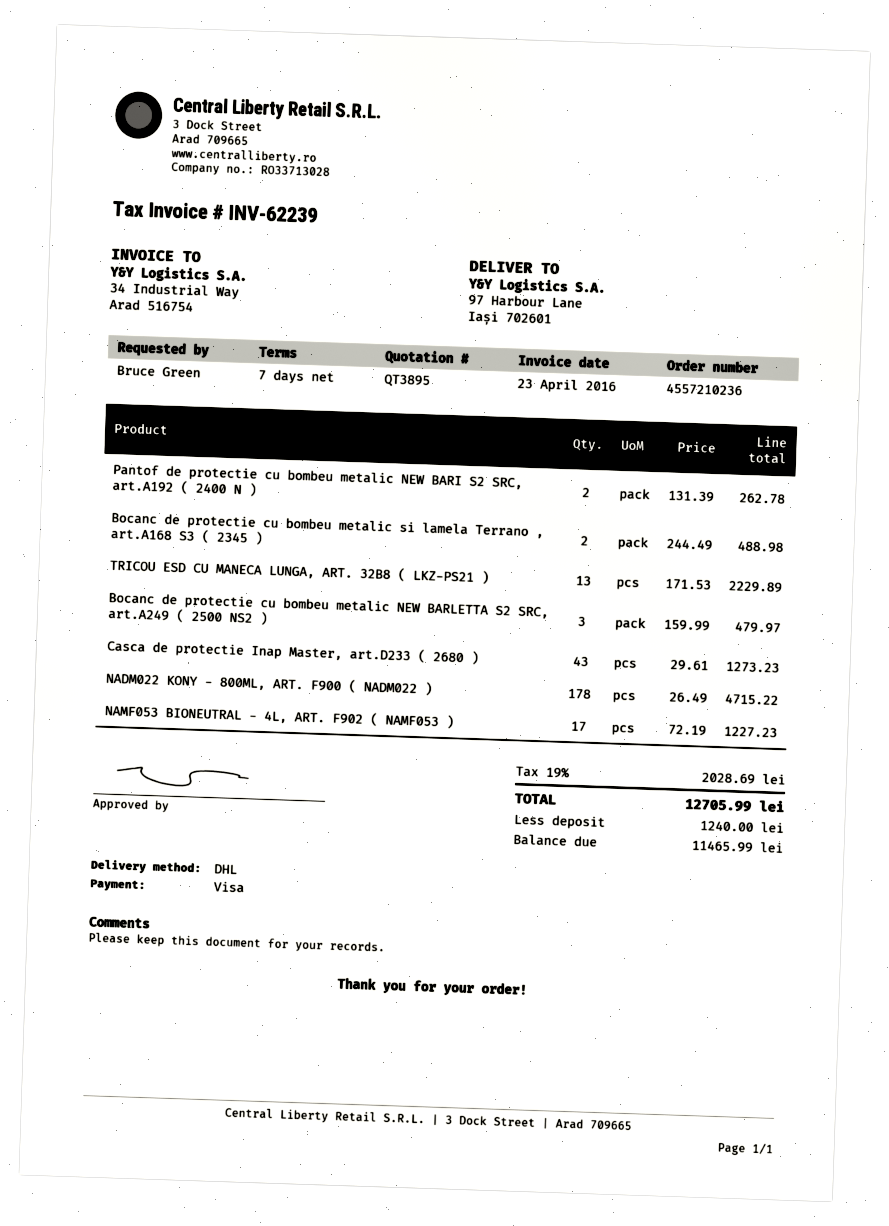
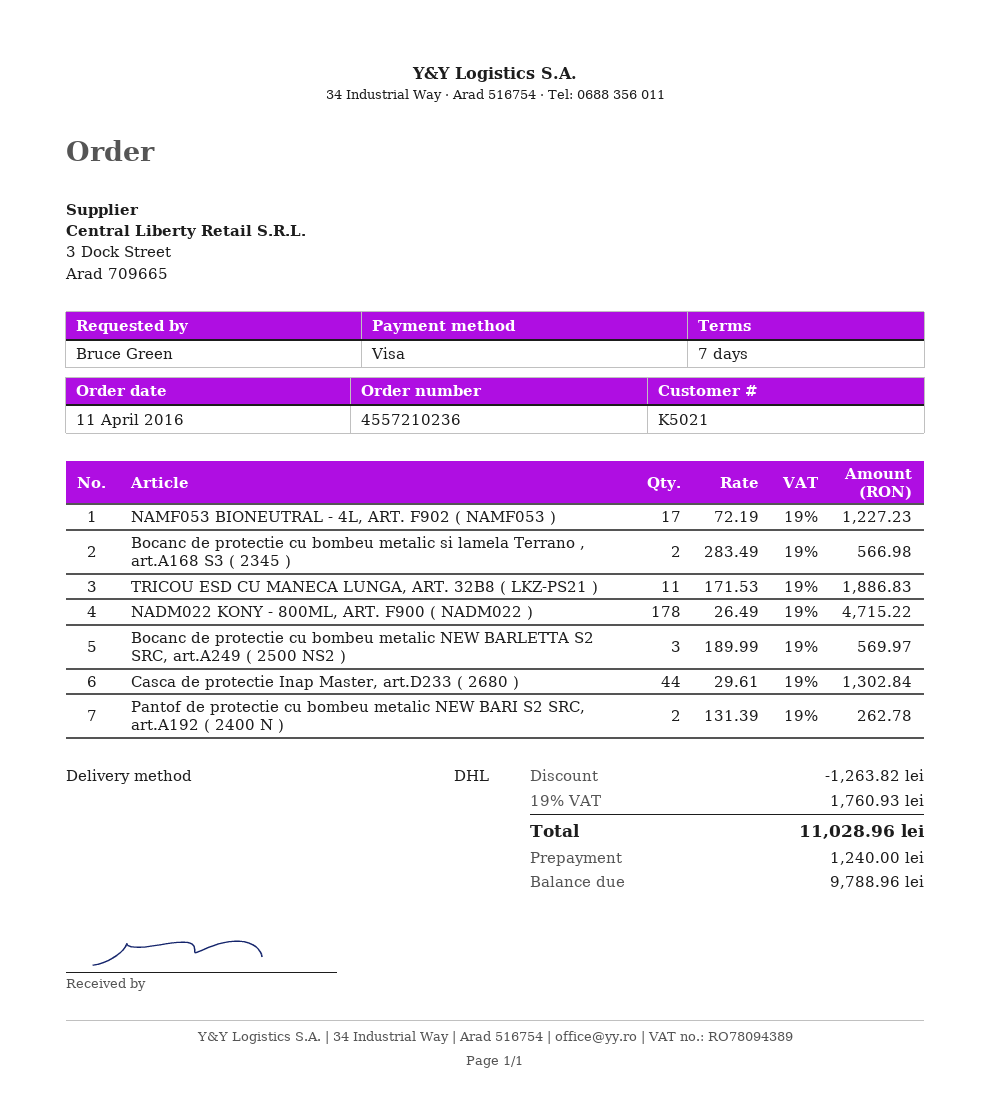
Bocanc de protectie cu bombeu metalic si lamela Terrano , art.A168 S3 ( 2345 ): 2 x 244.49 = 488.98 -> 2 x 283.49 = 566.98
TRICOU ESD CU MANECA LUNGA, ART. 32B8 ( LKZ-PS21 ): 13 x 171.53 = 2229.89 -> 11 x 171.53 = 1886.83
Bocanc de protectie cu bombeu metalic NEW BARLETTA S2 SRC, art.A249 ( 2500 NS2 ): 3 x 159.99 = 479.97 -> 3 x 189.99 = 569.97
Casca de protectie Inap Master, art.D233 ( 2680 ): 43 x 29.61 = 1273.23 -> 44 x 29.61 = 1302.84
discount: none -> 1263.82
tax: 19% = 2028.69 -> 19% = 1760.93
total: 12705.99 -> 11028.96
balance: 11465.99 -> 9788.96

